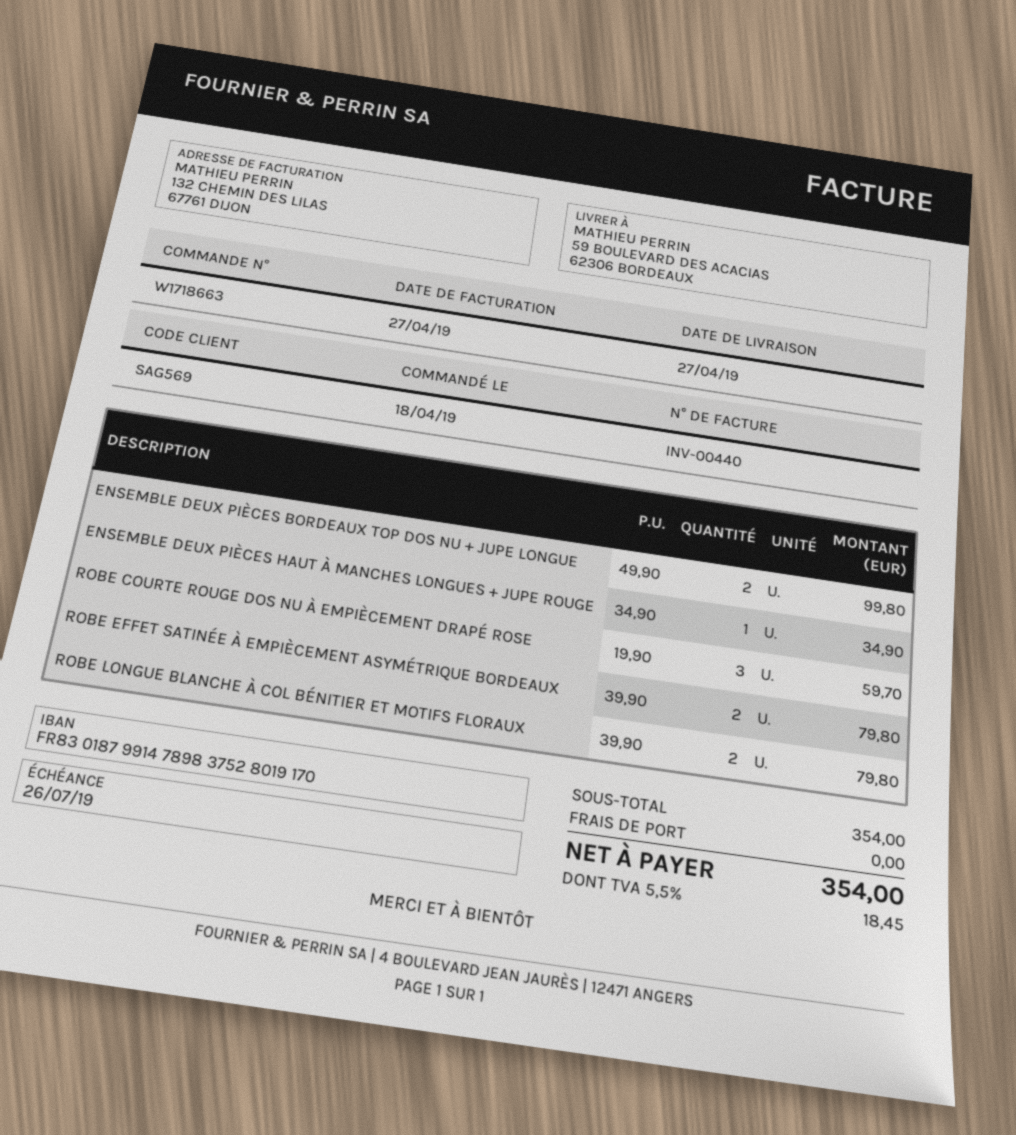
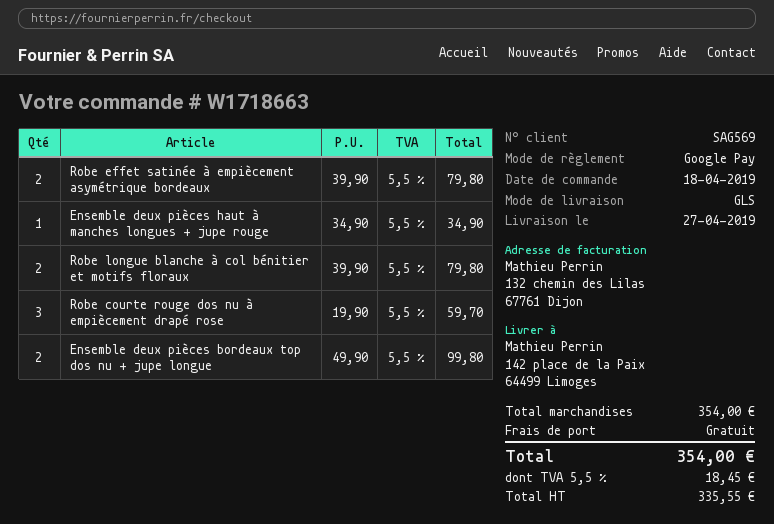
ship to: 59 BOULEVARD DES ACACIAS, 62306 BORDEAUX -> 142 place de la Paix, 64499 Limoges

